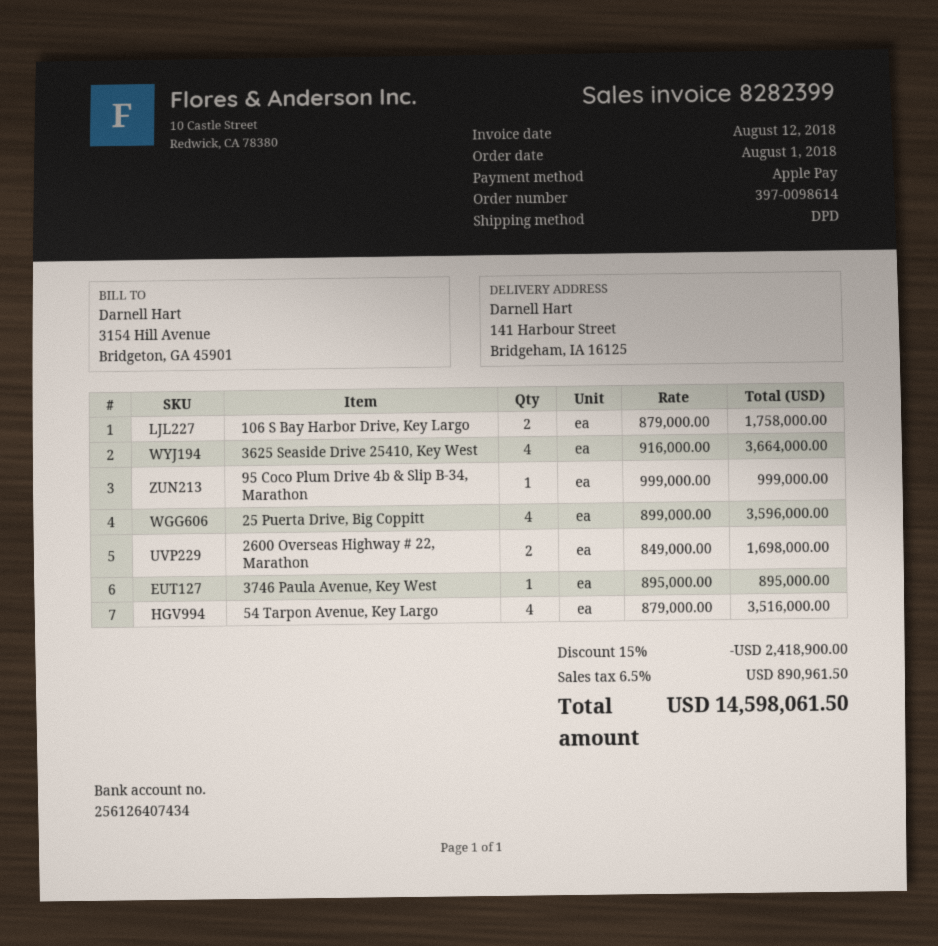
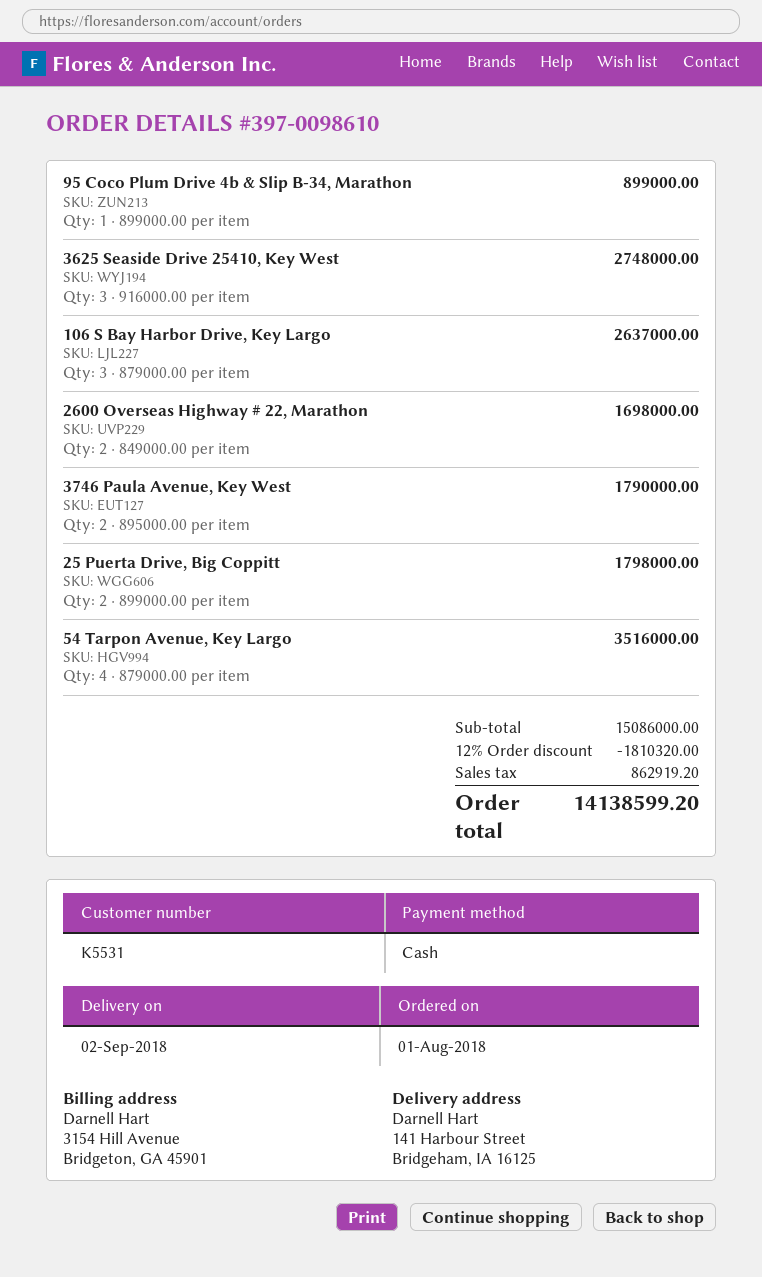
order number: 397-0098614 -> 397-0098610
payment method: Apple Pay -> cash
106 S Bay Harbor Drive, Key Largo: 2 x 879000.00 = 1758000.00 -> 3 x 879000.00 = 2637000.00
3625 Seaside Drive 25410, Key West: 4 x 916000.00 = 3664000.00 -> 3 x 916000.00 = 2748000.00
95 Coco Plum Drive 4b & Slip B-34, Marathon: 1 x 999000.00 = 999000.00 -> 1 x 899000.00 = 899000.00
25 Puerta Drive, Big Coppitt: 4 x 899000.00 = 3596000.00 -> 2 x 899000.00 = 1798000.00
3746 Paula Avenue, Key West: 1 x 895000.00 = 895000.00 -> 2 x 895000.00 = 1790000.00
discount: 15% = 2418900.00 -> 12% = 1810320.00
tax: 890961.50 -> 862919.20
total: 14598061.50 -> 14138599.20

